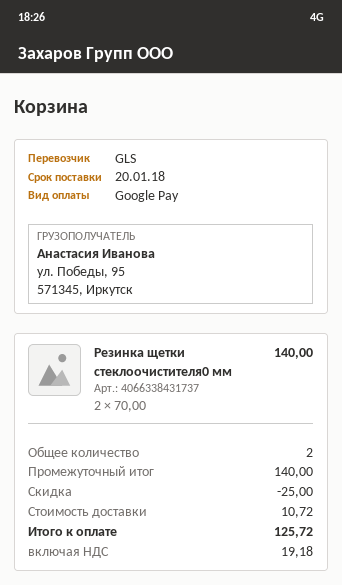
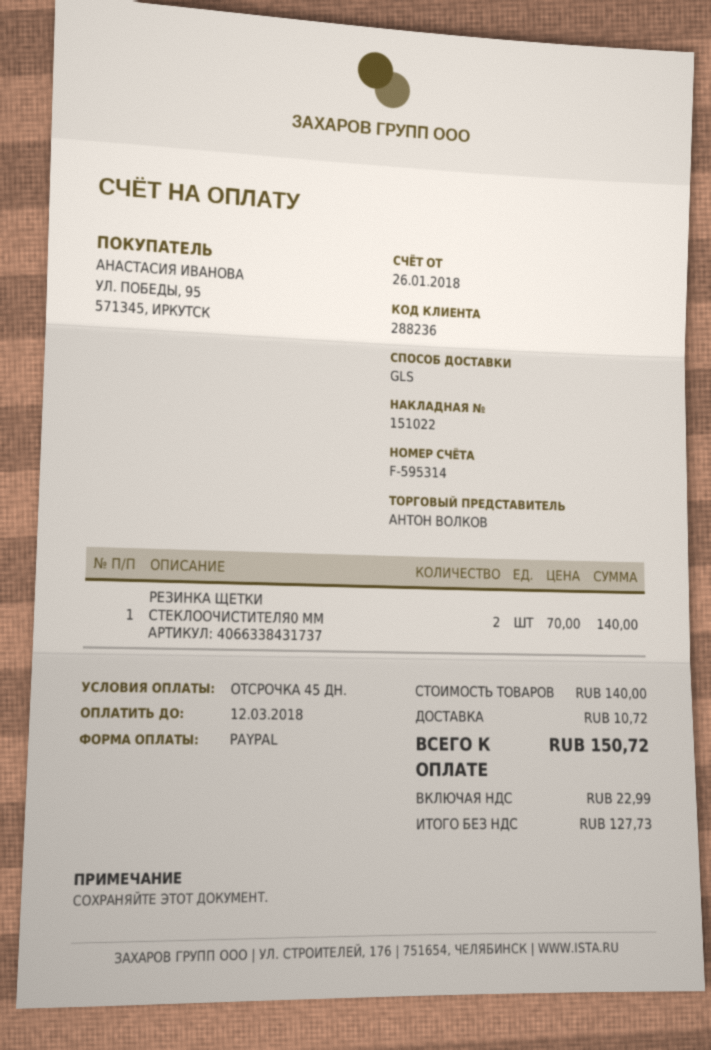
payment method: Google Pay -> PayPal
discount: 25.00 -> none
tax: 19.18 -> 22.99
total: 125.72 -> 150.72

